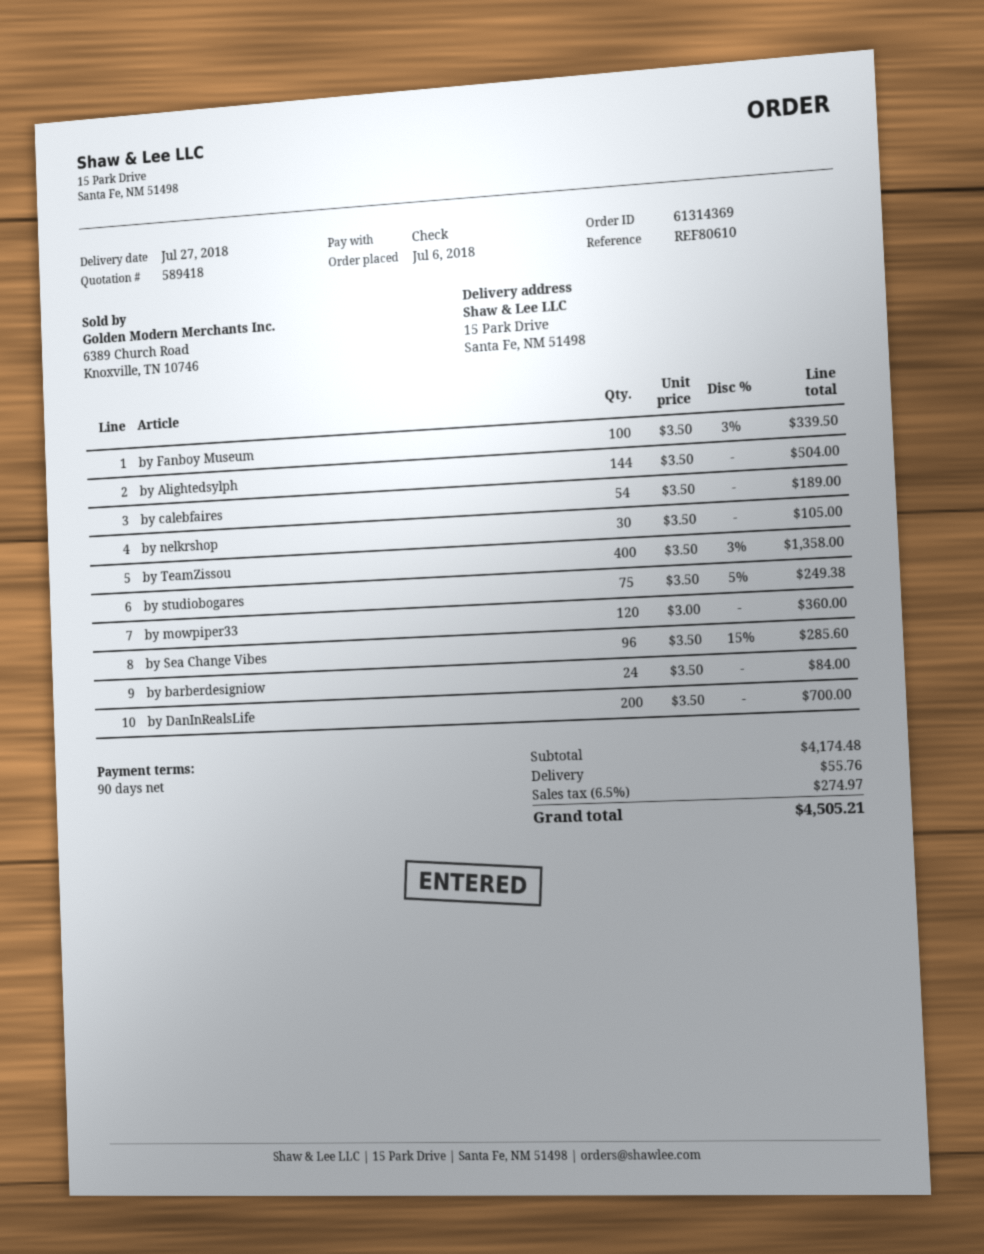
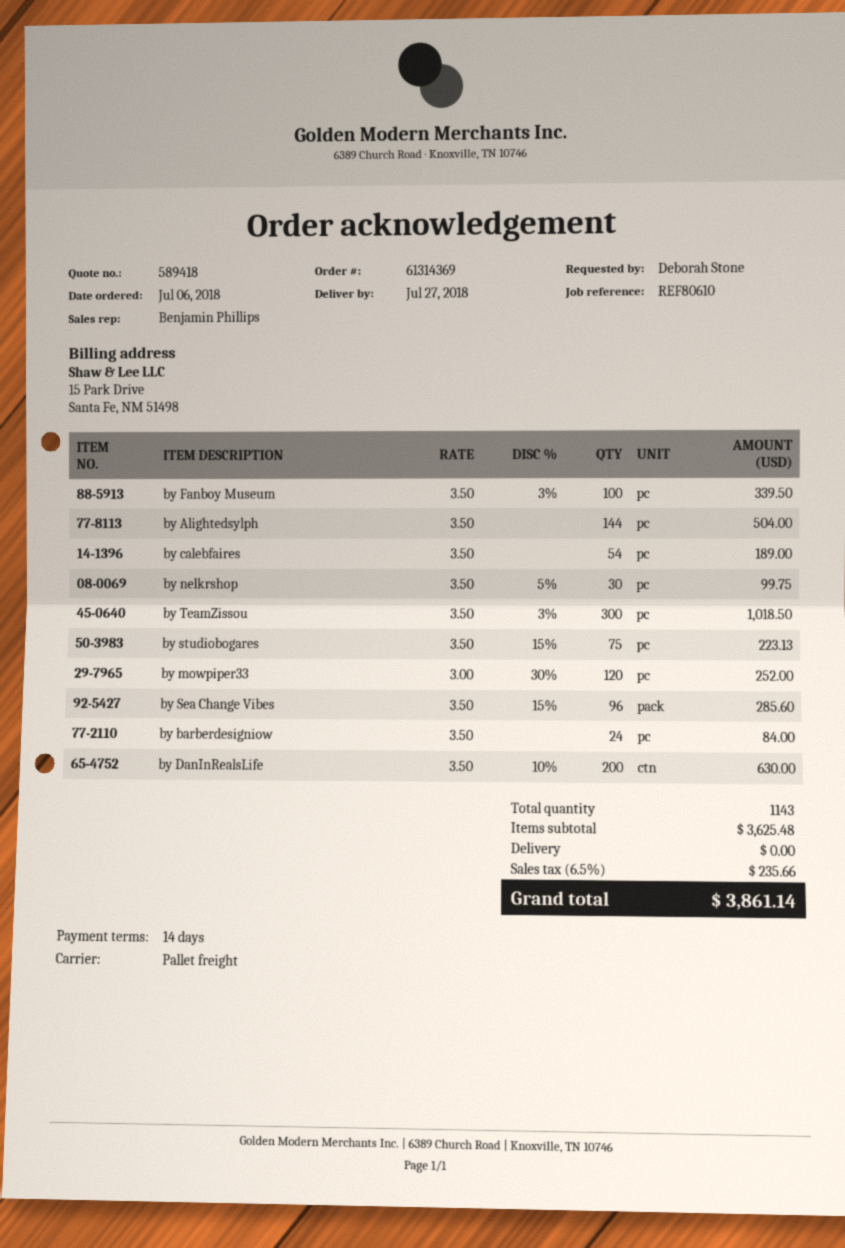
payment terms: 90 days -> 14 days
by nelkrshop: 30 x 3.50 = 105.00 -> 30 x 3.50 - 5% = 99.75
by TeamZissou: 400 x 3.50 - 3% = 1358.00 -> 300 x 3.50 - 3% = 1018.50
by studiobogares: 75 x 3.50 - 5% = 249.38 -> 75 x 3.50 - 15% = 223.13
by mowpiper33: 120 x 3.00 = 360.00 -> 120 x 3.00 - 30% = 252.00
by DanInRealsLife: 200 x 3.50 = 700.00 -> 200 x 3.50 - 10% = 630.00
subtotal: 4174.48 -> 3625.48
shipping: 55.76 -> 0.00
tax: 6.5% = 274.97 -> 6.5% = 235.66
total: 4505.21 -> 3861.14

